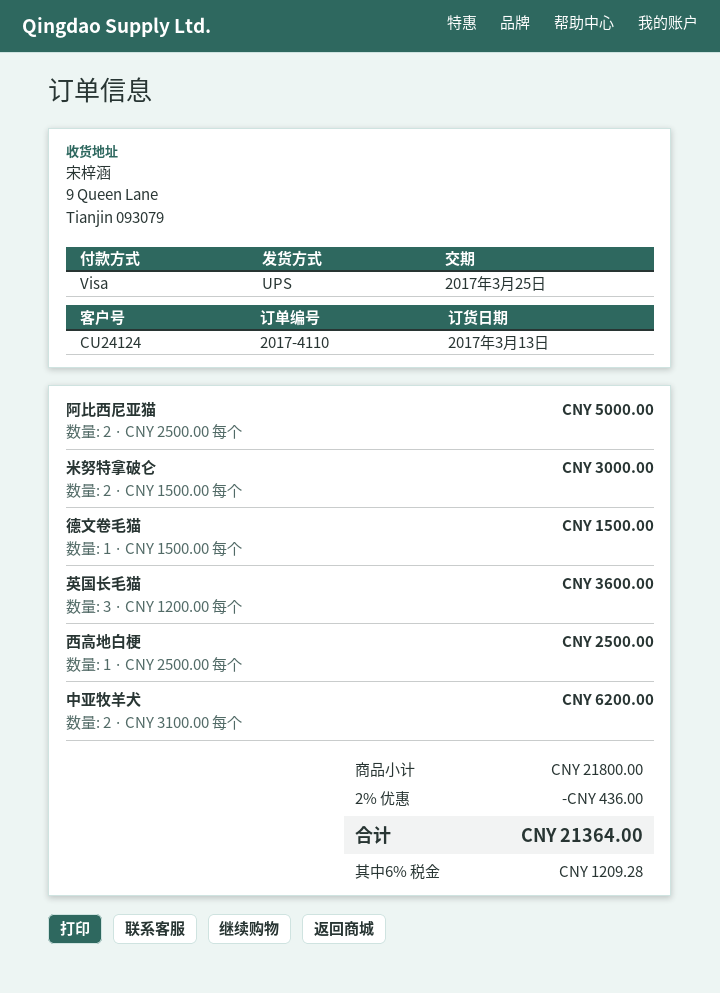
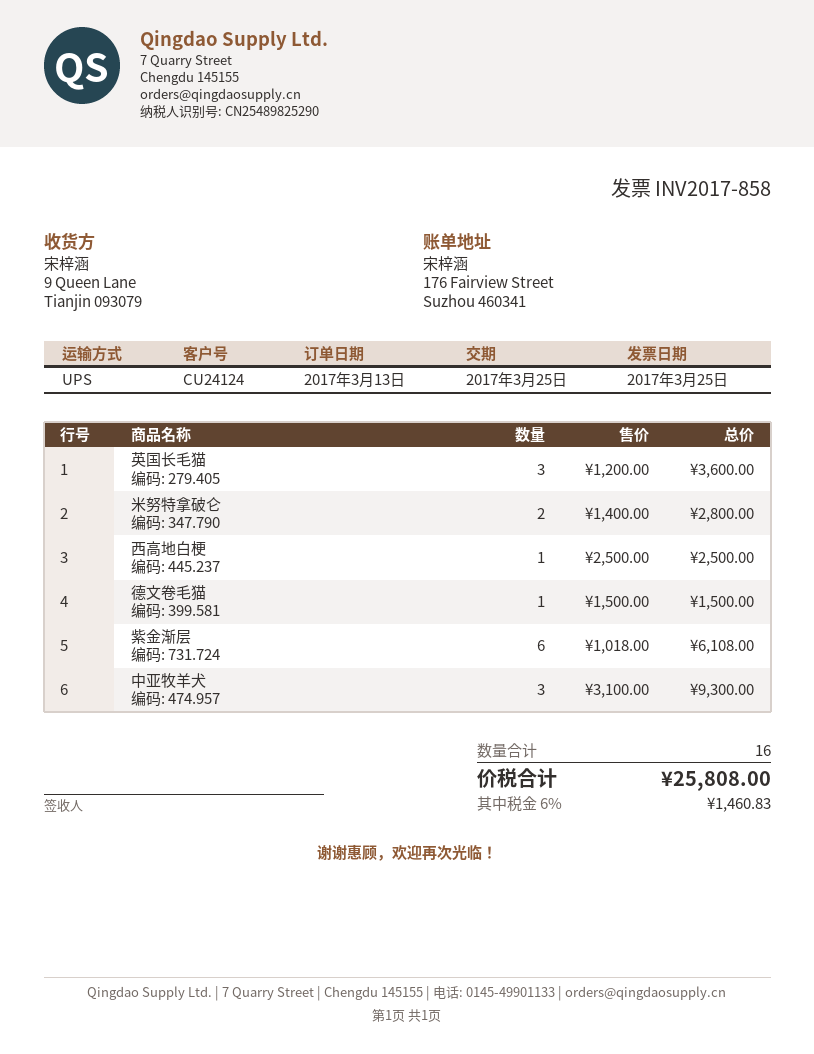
阿比西尼亚猫: 2 x 2500.00 = 5000.00 -> none
米努特拿破仑: 2 x 1500.00 = 3000.00 -> 2 x 1400.00 = 2800.00
中亚牧羊犬: 2 x 3100.00 = 6200.00 -> 3 x 3100.00 = 9300.00
紫金渐层: none -> 6 x 1018.00 = 6108.00
discount: 2% = 436.00 -> none
tax: 6% = 1209.28 -> 6% = 1460.83
total: 21364.00 -> 25808.00

